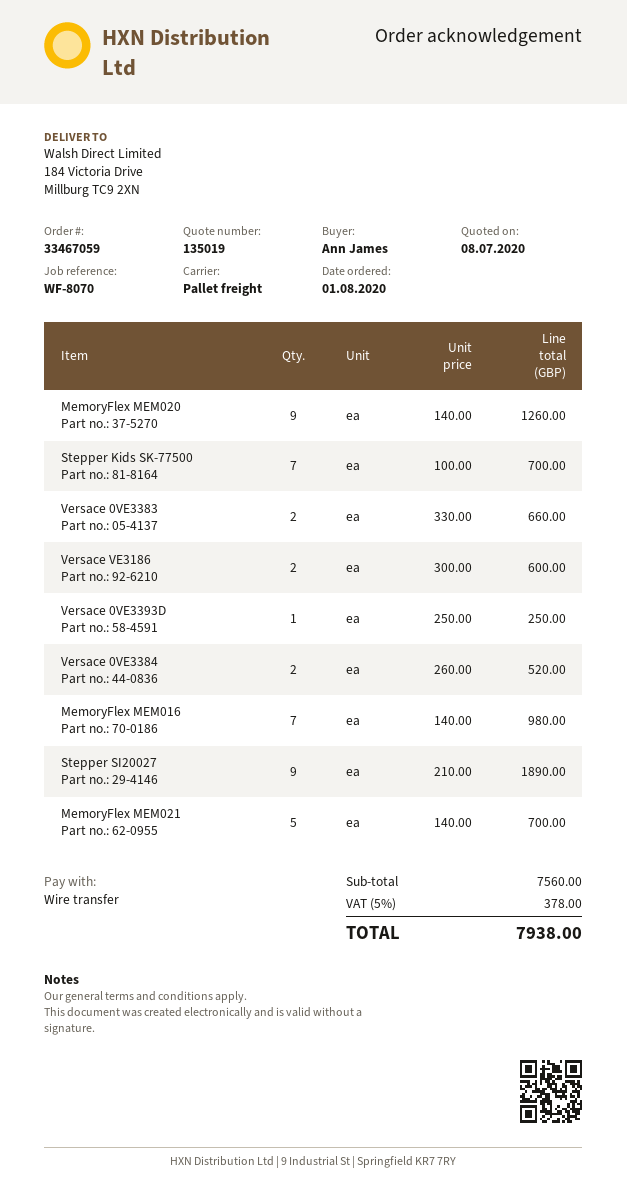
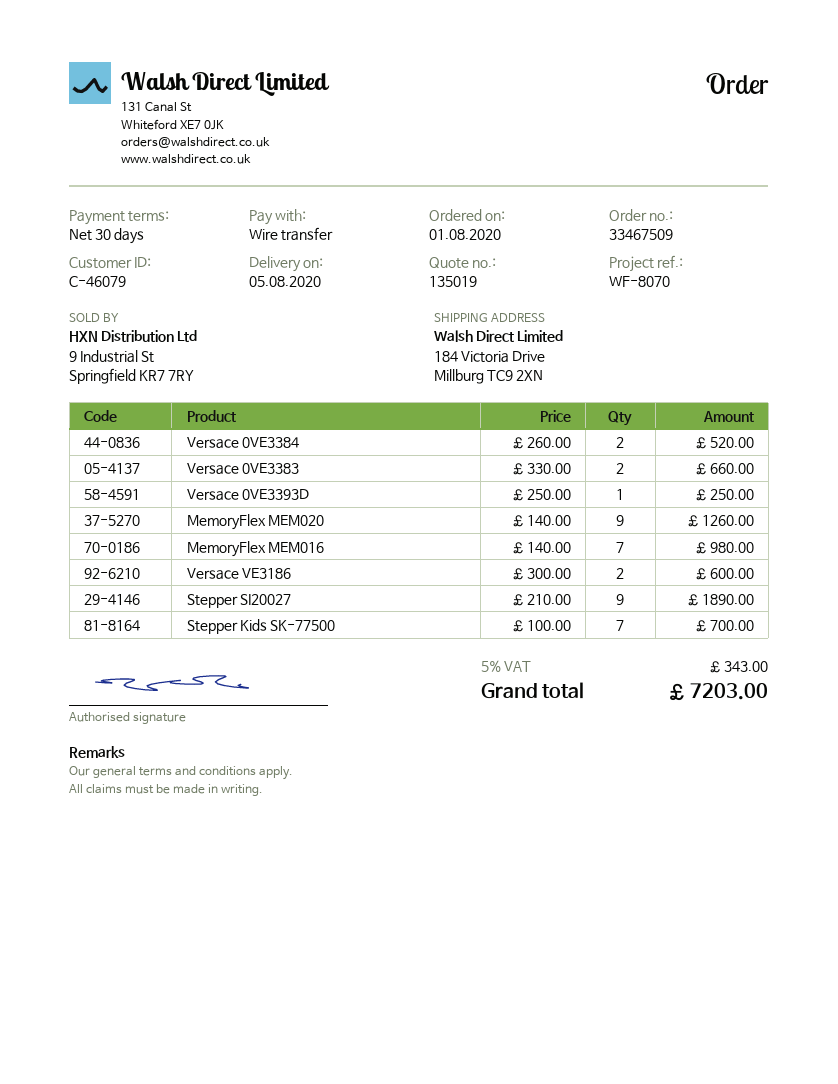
order number: 33467059 -> 33467509
MemoryFlex MEM021: 5 x 140.00 = 700.00 -> none
tax: 5% = 378.00 -> 5% = 343.00
total: 7938.00 -> 7203.00

